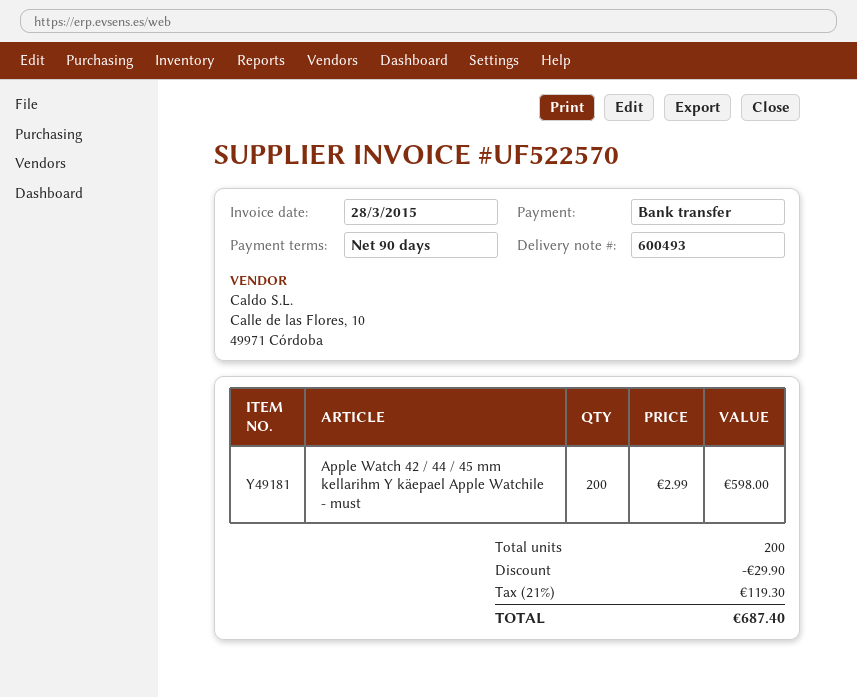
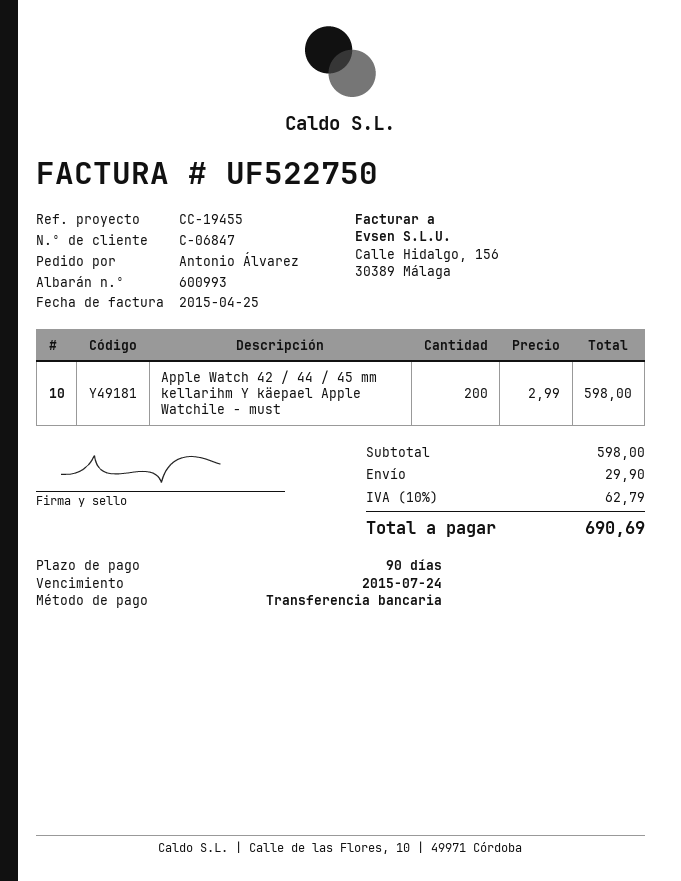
delivery note number: 600493 -> 600993
invoice number: UF522570 -> UF522750
invoice date: 2015-03-28 -> 2015-04-25
discount: 29.90 -> none
shipping: none -> 29.90
tax: 21% = 119.30 -> 10% = 62.79
total: 687.40 -> 690.69

